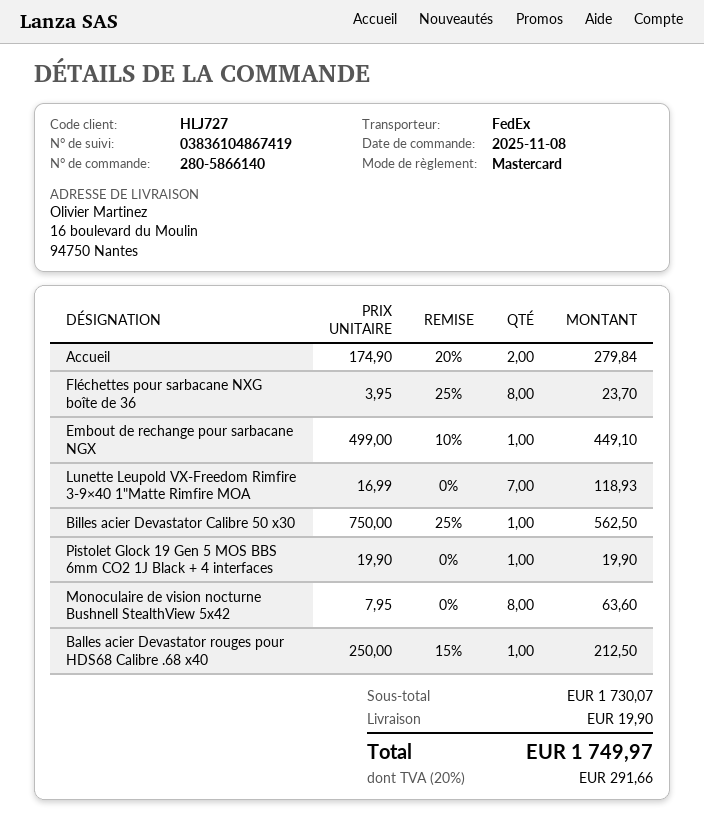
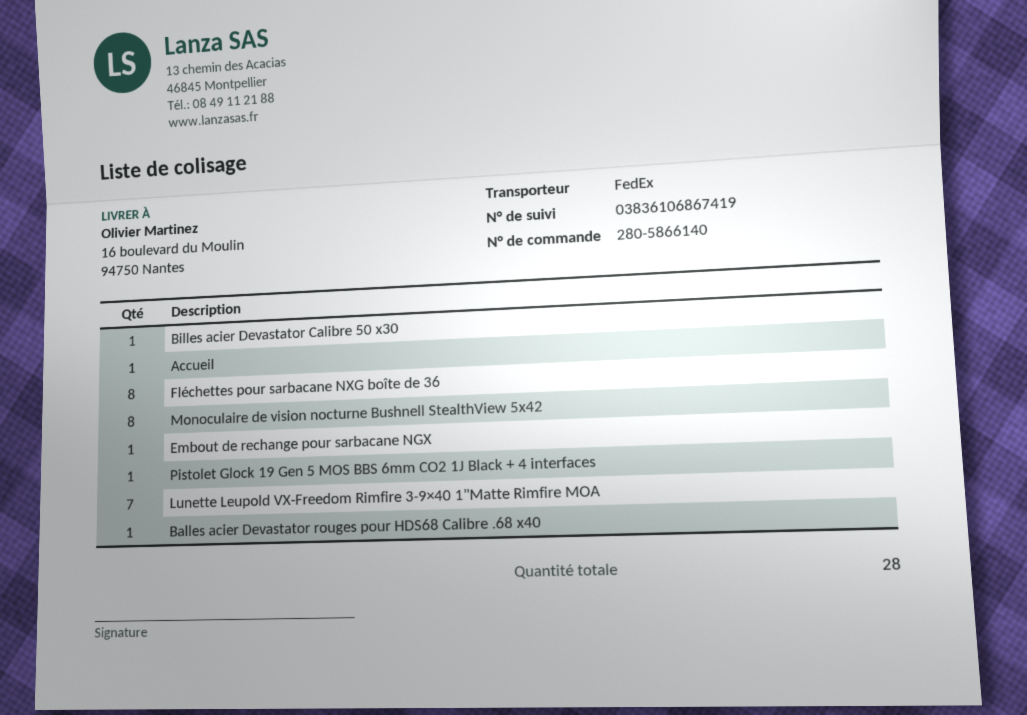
tracking number: 03836104867419 -> 03836106867419
Accueil: 2 -> 1

